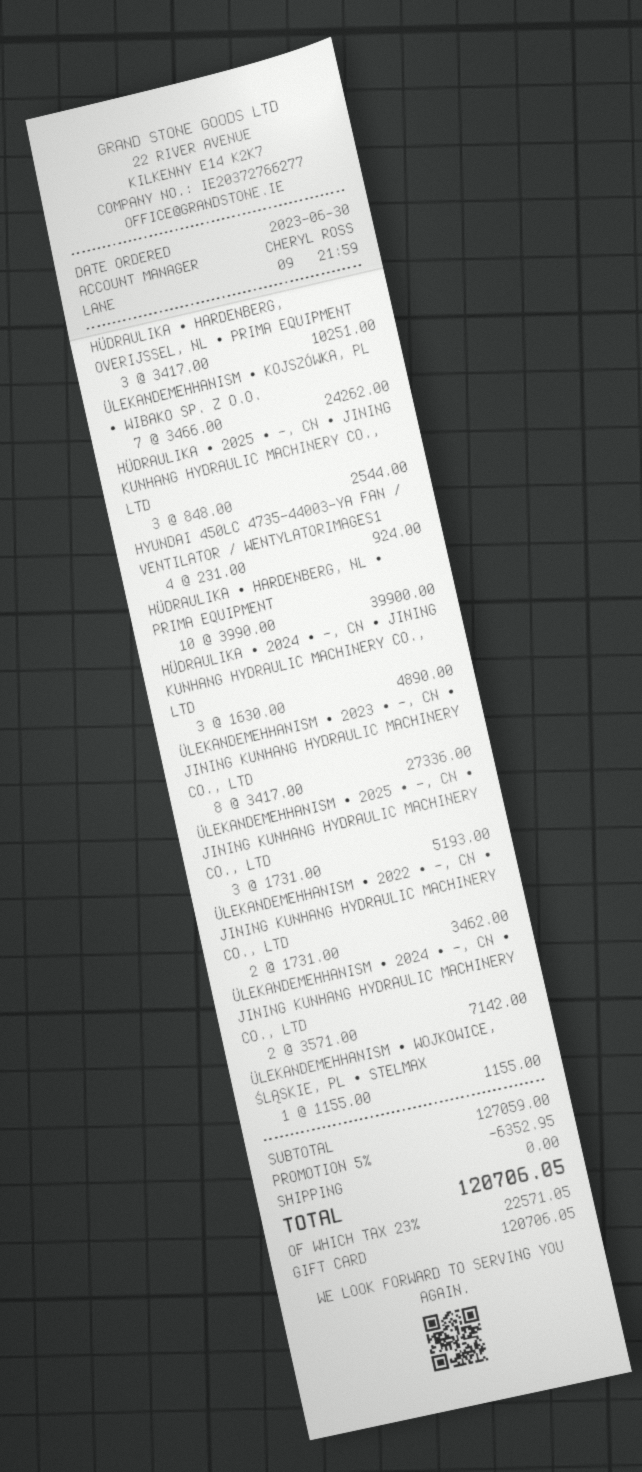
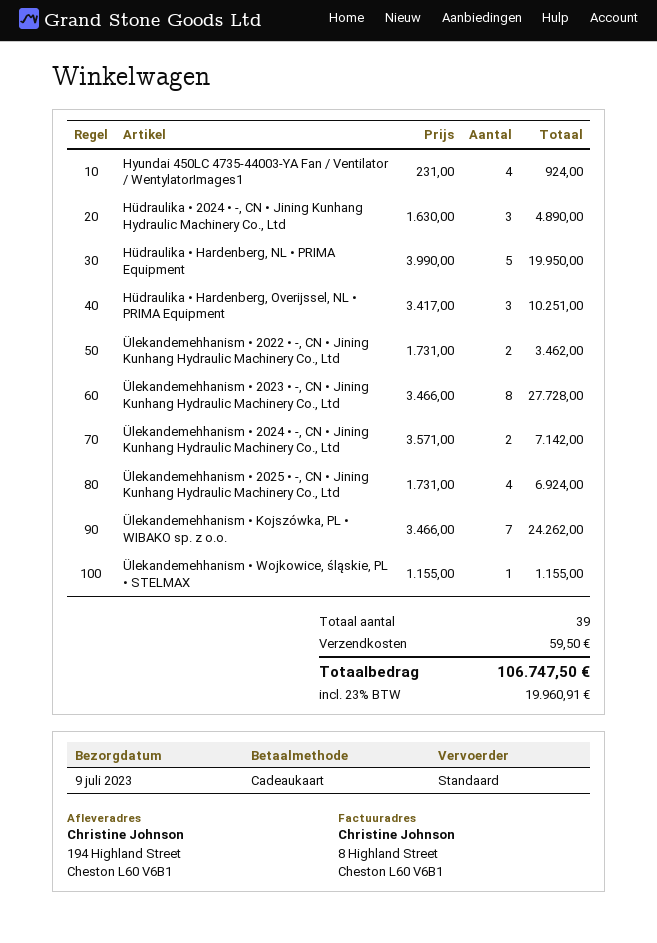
HÜDRAULIKA • 2025 • -, CN • JINING KUNHANG HYDRAULIC MACHINERY CO., LTD: 3 x 848.00 = 2544.00 -> none
HÜDRAULIKA • HARDENBERG, NL • PRIMA EQUIPMENT: 10 x 3990.00 = 39900.00 -> 5 x 3990.00 = 19950.00
ÜLEKANDEMEHHANISM • 2023 • -, CN • JINING KUNHANG HYDRAULIC MACHINERY CO., LTD: 8 x 3417.00 = 27336.00 -> 8 x 3466.00 = 27728.00
ÜLEKANDEMEHHANISM • 2025 • -, CN • JINING KUNHANG HYDRAULIC MACHINERY CO., LTD: 3 x 1731.00 = 5193.00 -> 4 x 1731.00 = 6924.00
discount: 5% = 6352.95 -> none
shipping: 0.00 -> 59.50
tax: 23% = 22571.05 -> 23% = 19960.91
total: 120706.05 -> 106747.50

